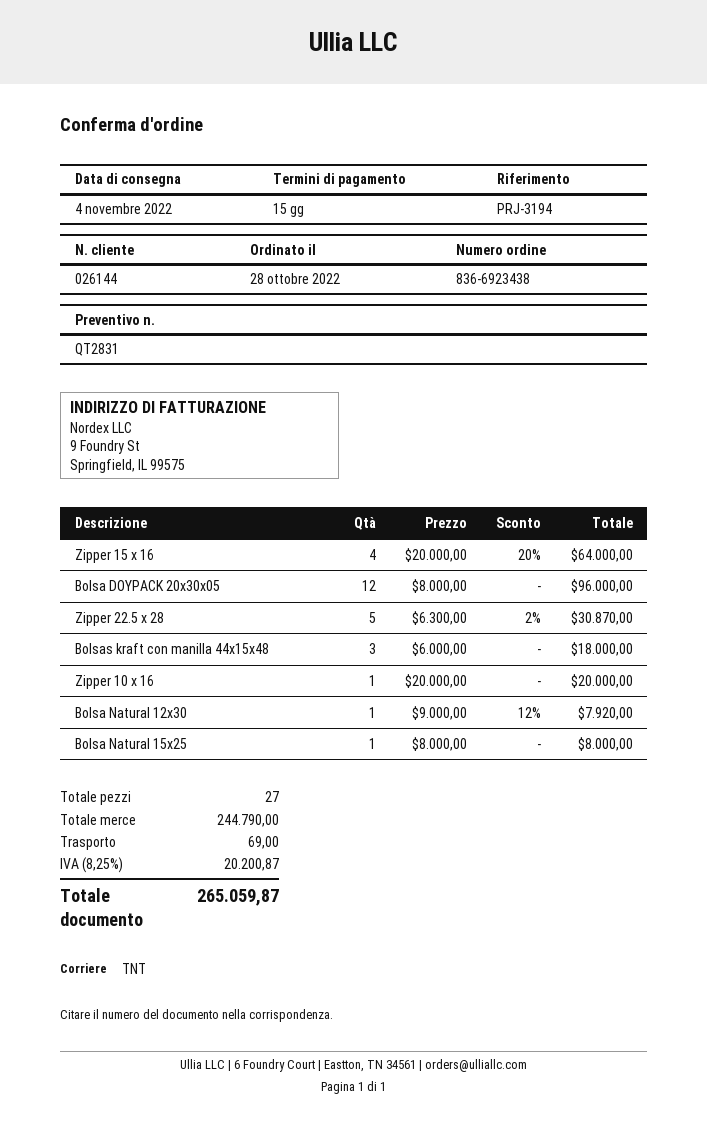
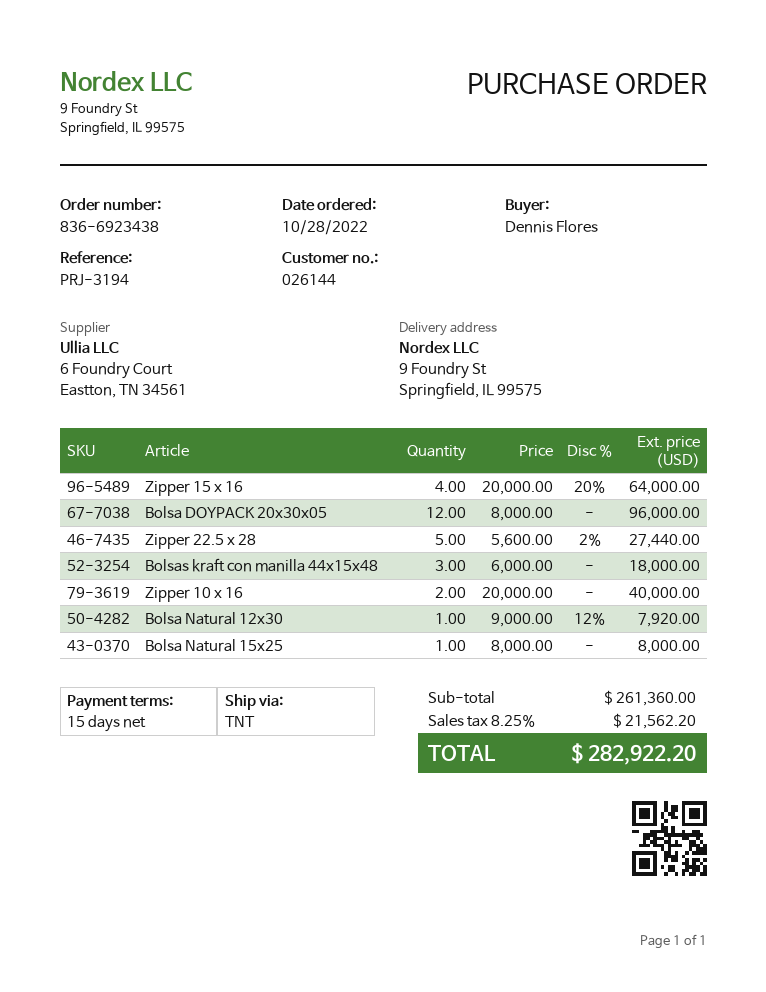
Zipper 22.5 x 28: 5 x 6300.00 - 2% = 30870.00 -> 5 x 5600.00 - 2% = 27440.00
Zipper 10 x 16: 1 x 20000.00 = 20000.00 -> 2 x 20000.00 = 40000.00
subtotal: 244790.00 -> 261360.00
shipping: 69.00 -> none
tax: 8.25% = 20200.87 -> 8.25% = 21562.20
total: 265059.87 -> 282922.20

